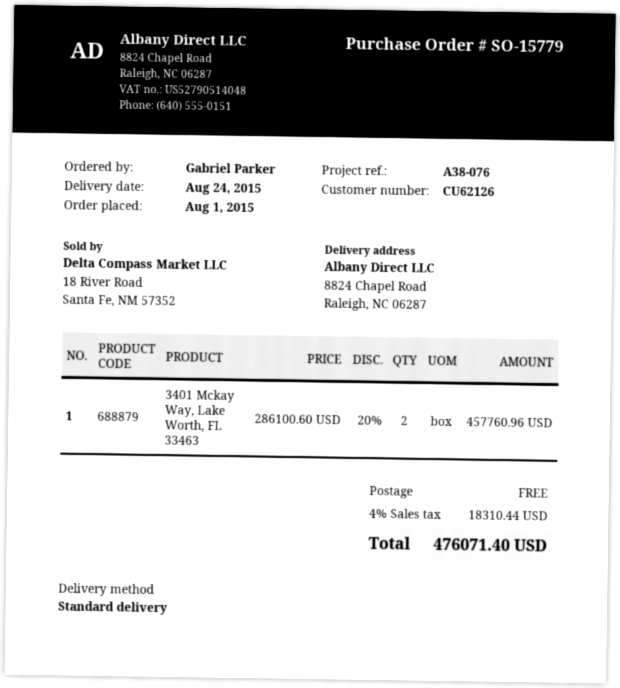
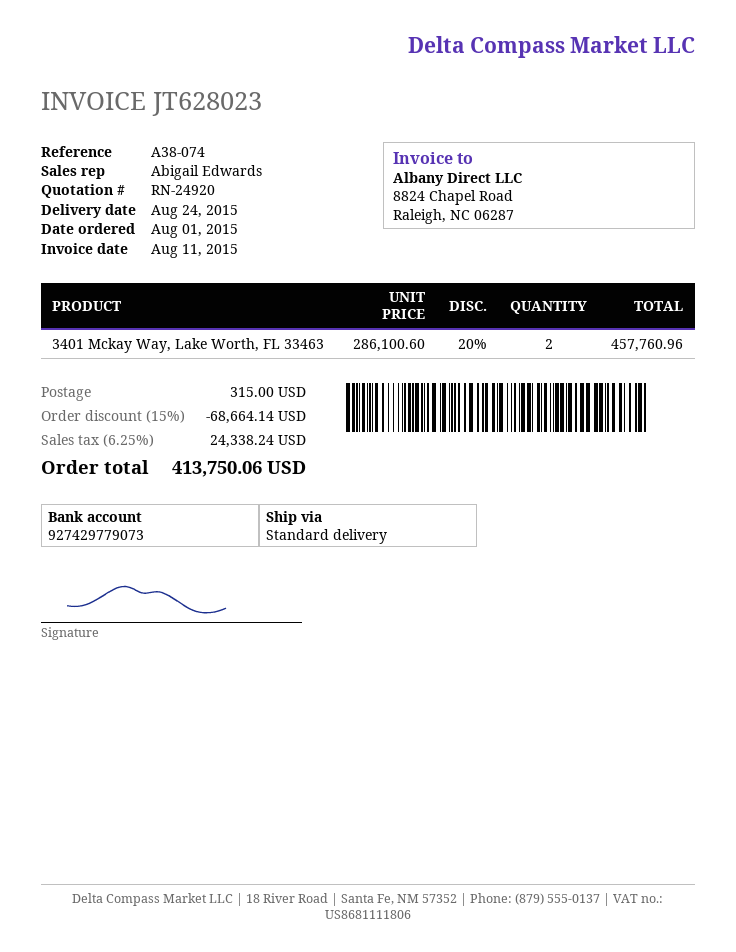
reference: A38-076 -> A38-074
discount: none -> 15% = 68664.14
shipping: 0.00 -> 315.00
tax: 4% = 18310.44 -> 6.25% = 24338.24
total: 476071.40 -> 413750.06

